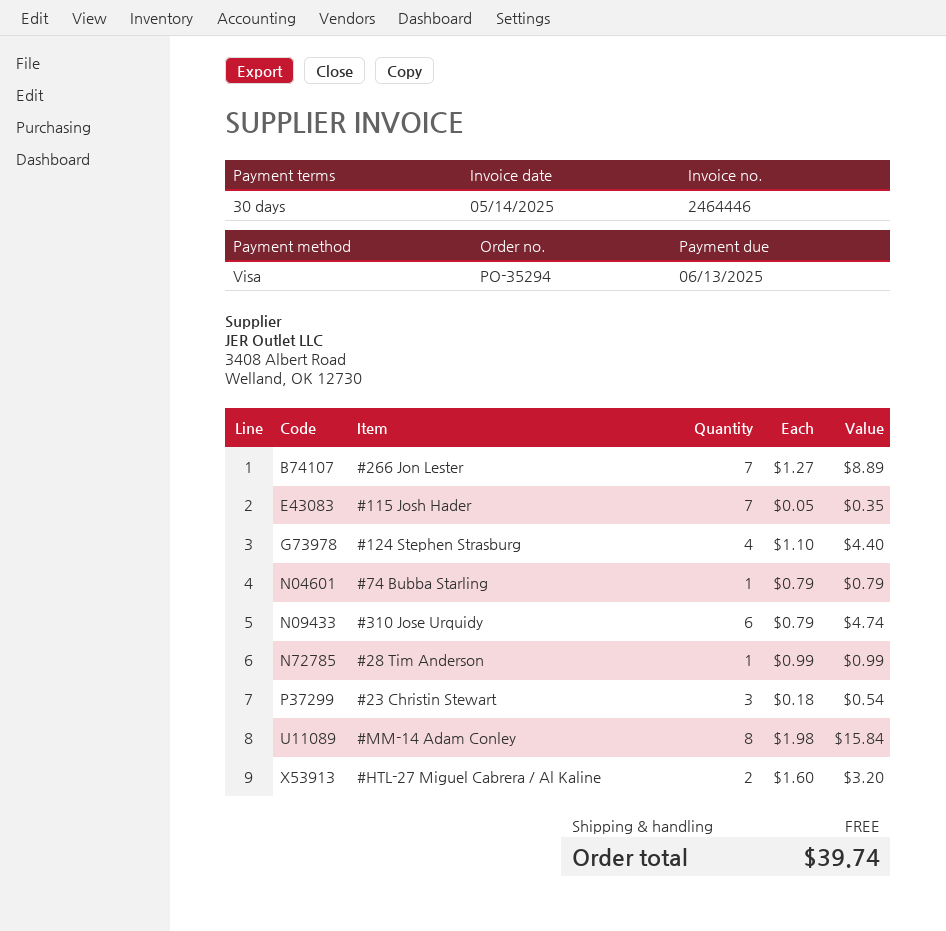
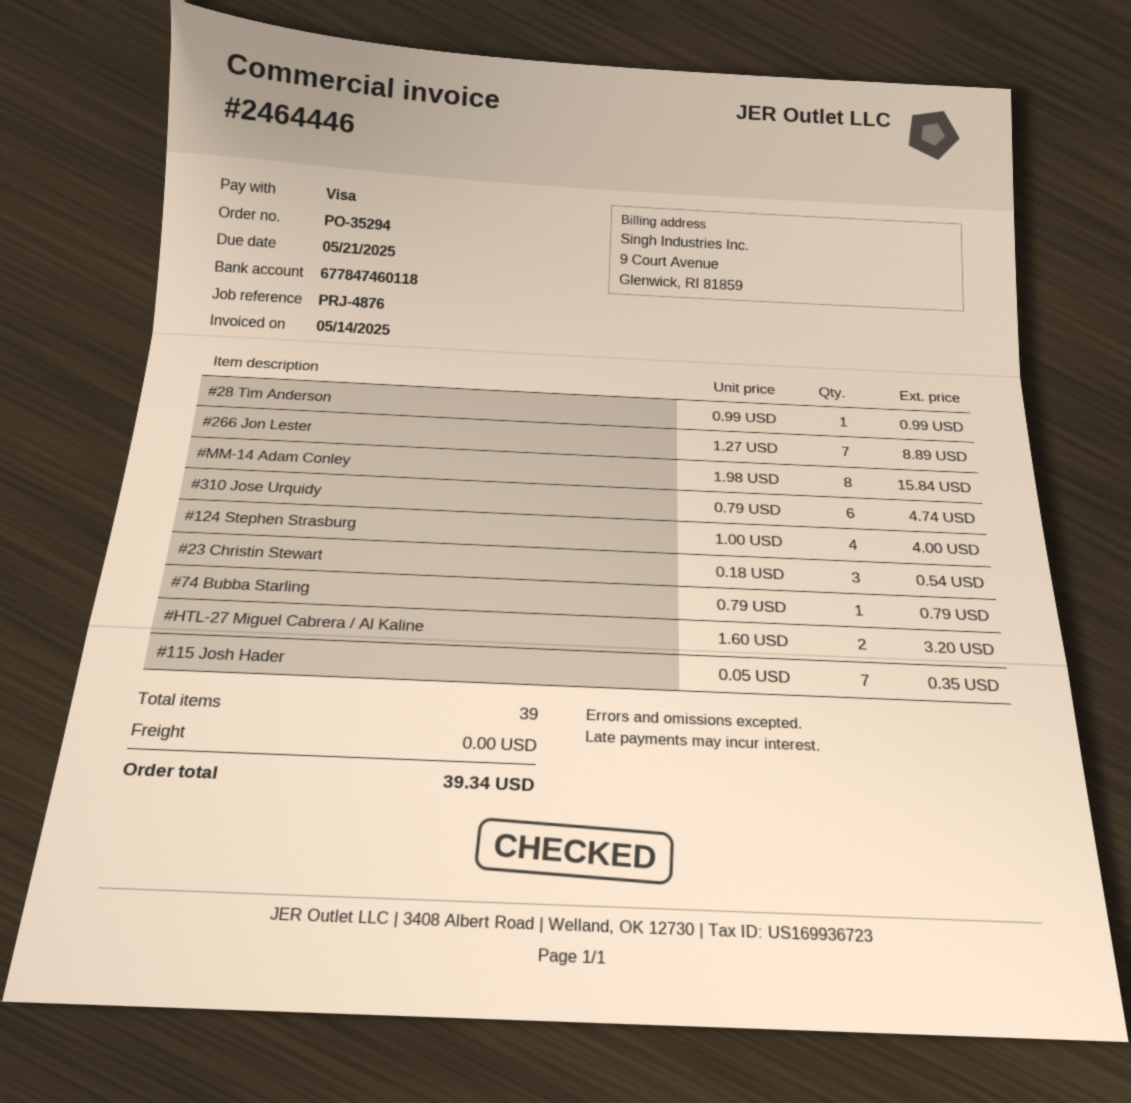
due date: 2025-06-13 -> 2025-05-21
#124 Stephen Strasburg: 4 x 1.10 = 4.40 -> 4 x 1.00 = 4.00
total: 39.74 -> 39.34

